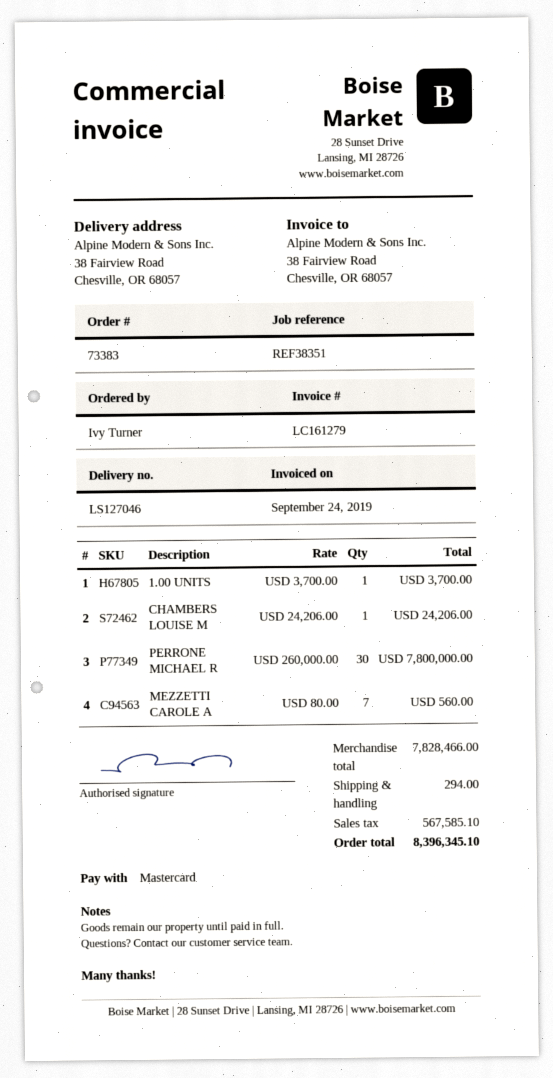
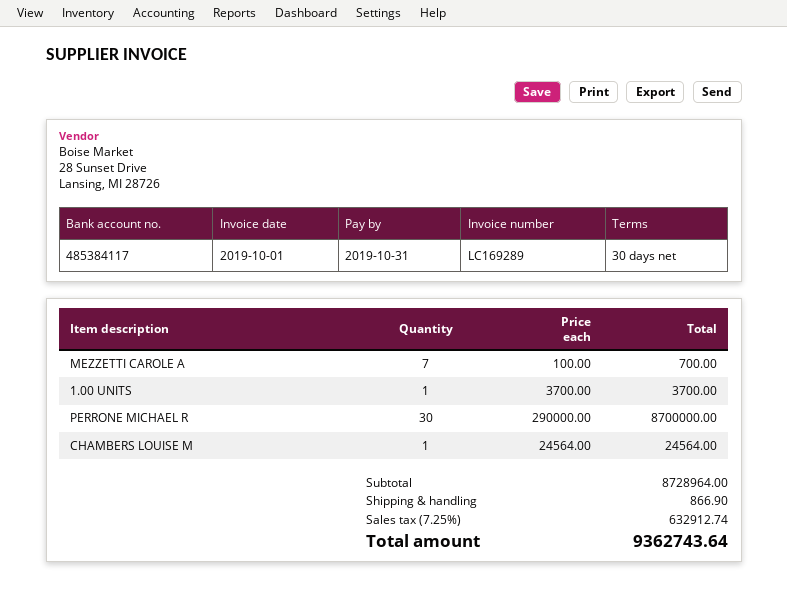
invoice number: LC161279 -> LC169289
invoice date: 2019-09-24 -> 2019-10-01
CHAMBERS LOUISE M: 1 x 24206.00 = 24206.00 -> 1 x 24564.00 = 24564.00
PERRONE MICHAEL R: 30 x 260000.00 = 7800000.00 -> 30 x 290000.00 = 8700000.00
MEZZETTI CAROLE A: 7 x 80.00 = 560.00 -> 7 x 100.00 = 700.00
subtotal: 7828466.00 -> 8728964.00
shipping: 294.00 -> 866.90
tax: 567585.10 -> 632912.74
total: 8396345.10 -> 9362743.64

